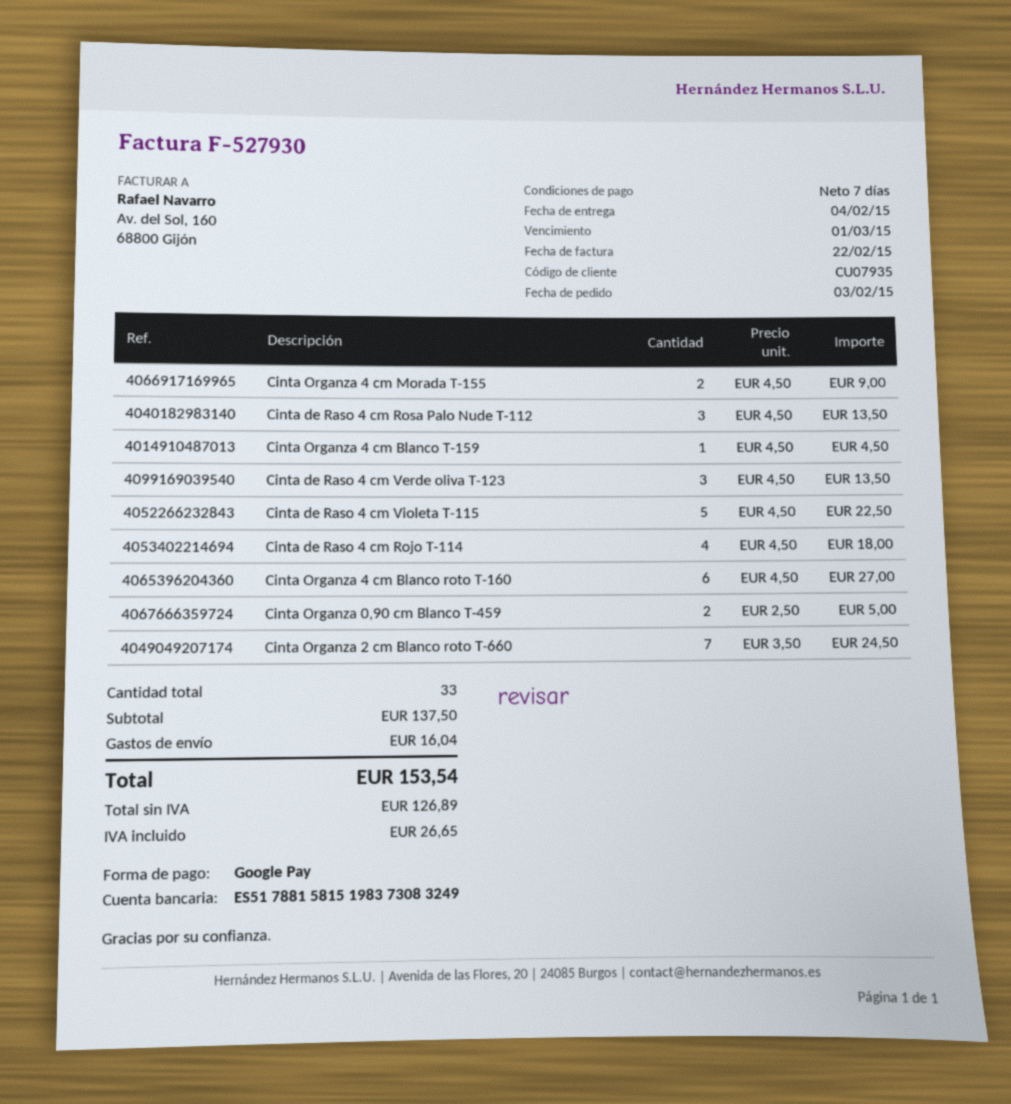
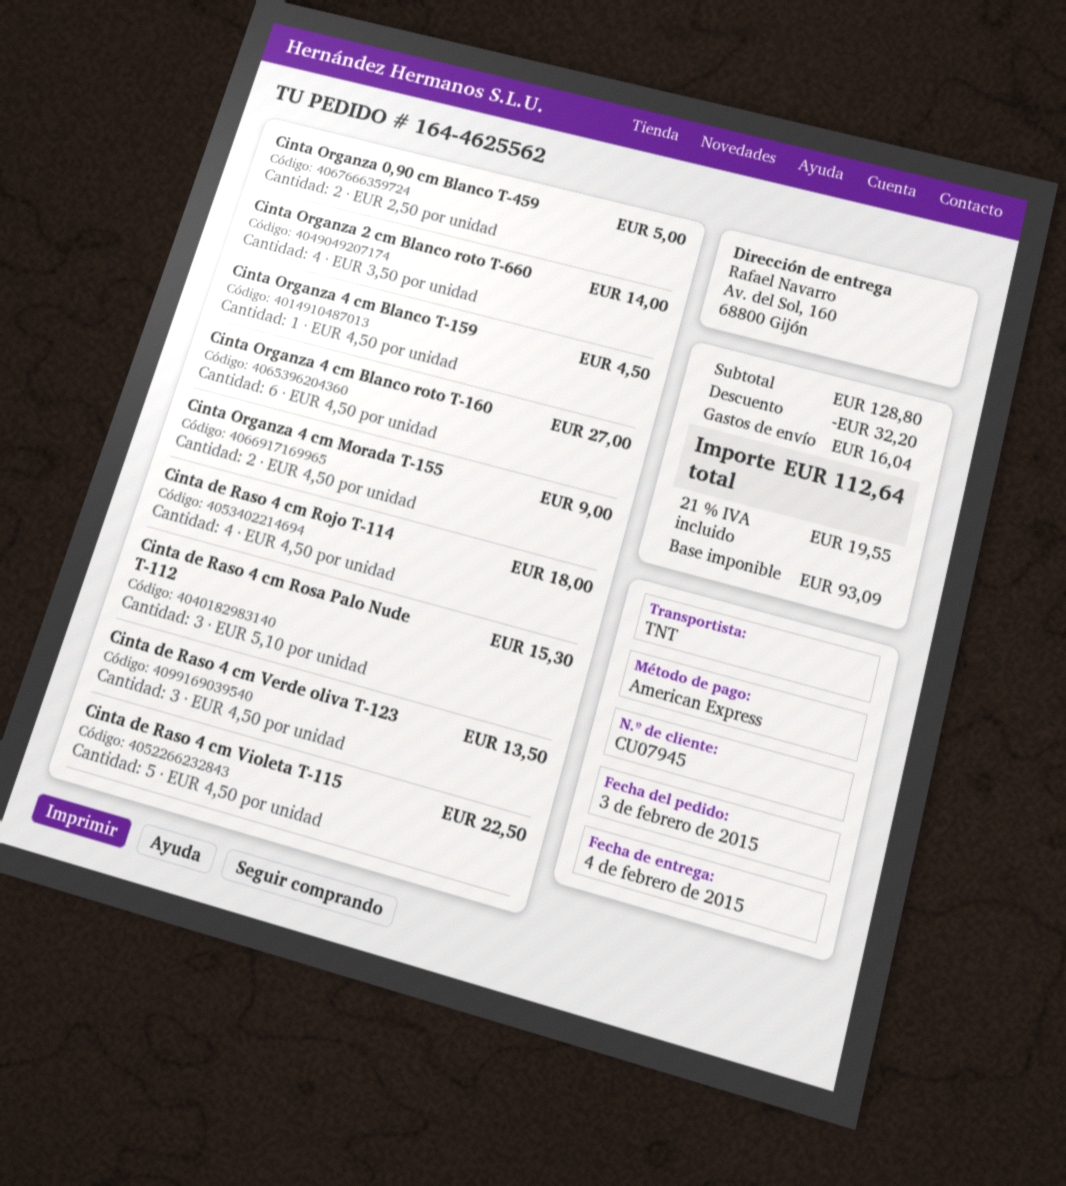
customer number: CU07935 -> CU07945
payment method: Google Pay -> American Express
Cinta de Raso 4 cm Rosa Palo Nude T-112: 3 x 4.50 = 13.50 -> 3 x 5.10 = 15.30
Cinta Organza 2 cm Blanco roto T-660: 7 x 3.50 = 24.50 -> 4 x 3.50 = 14.00
subtotal: 137.50 -> 128.80
discount: none -> 32.20
net: 126.89 -> 93.09
tax: 26.65 -> 19.55
total: 153.54 -> 112.64

